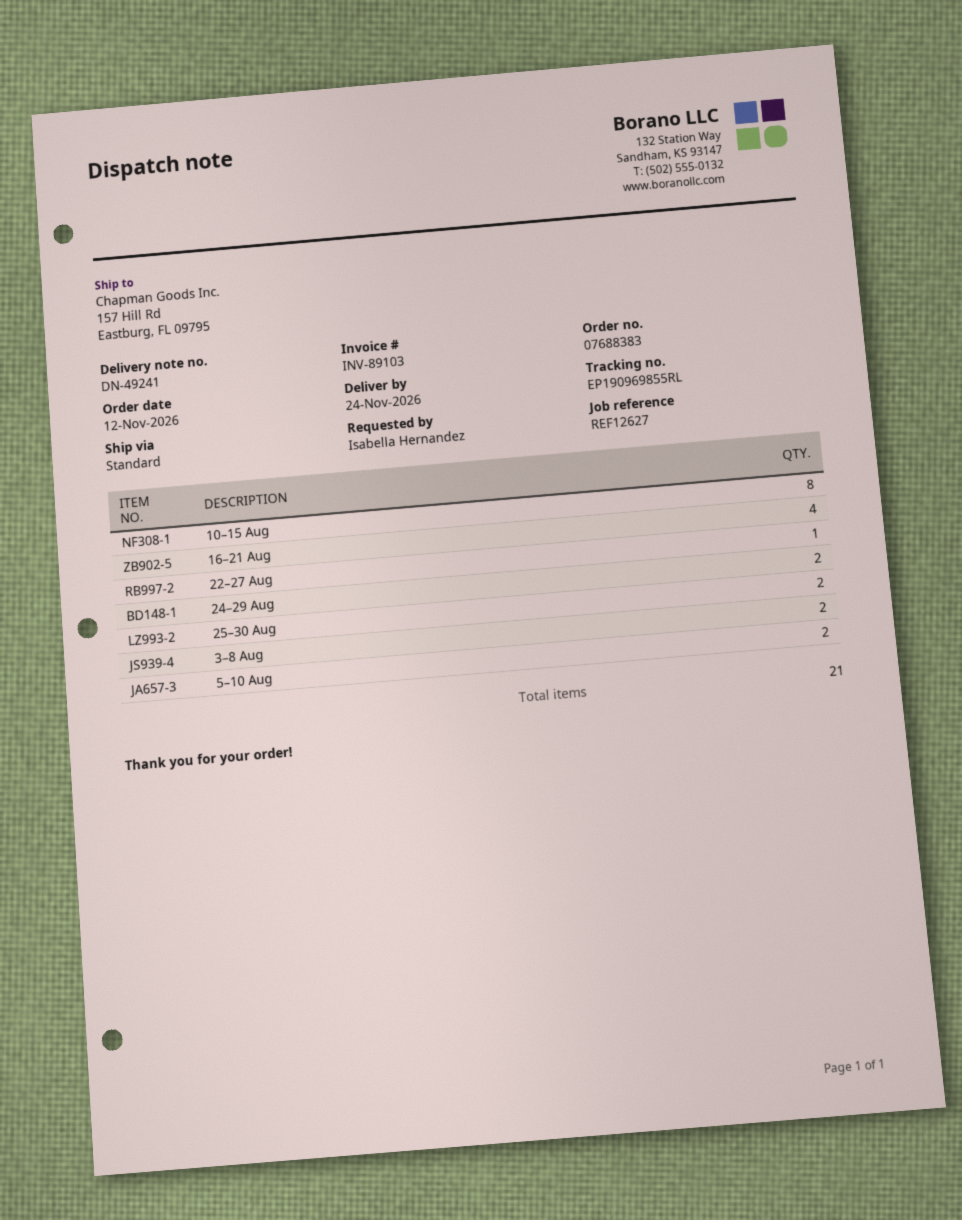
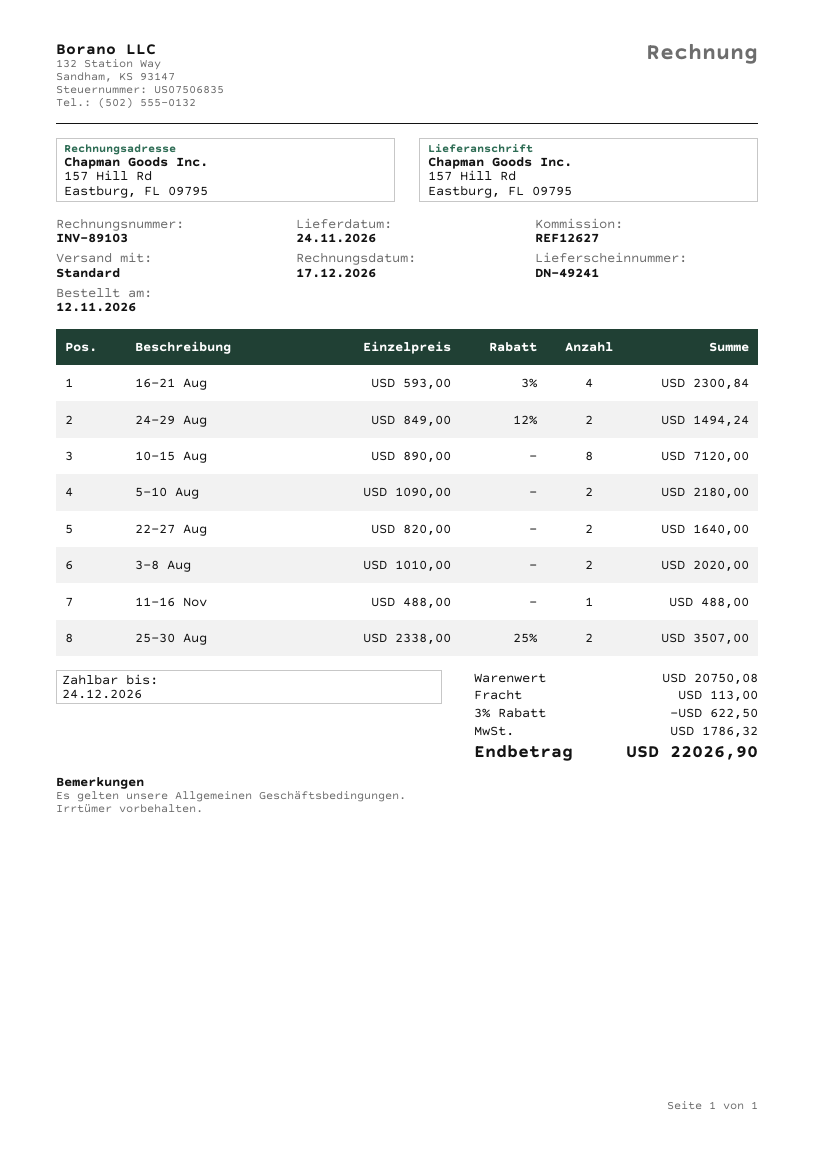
22–27 Aug: 1 -> 2
11–16 Nov: none -> 1

